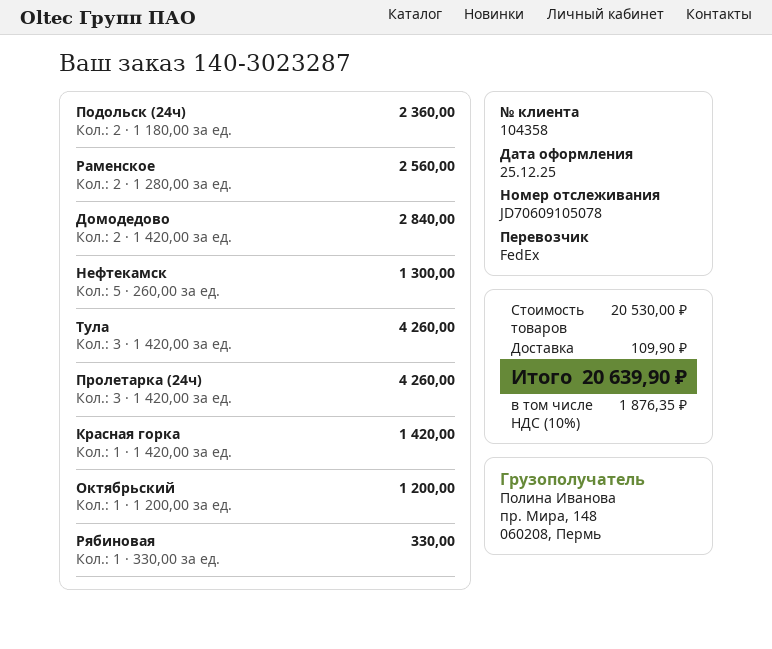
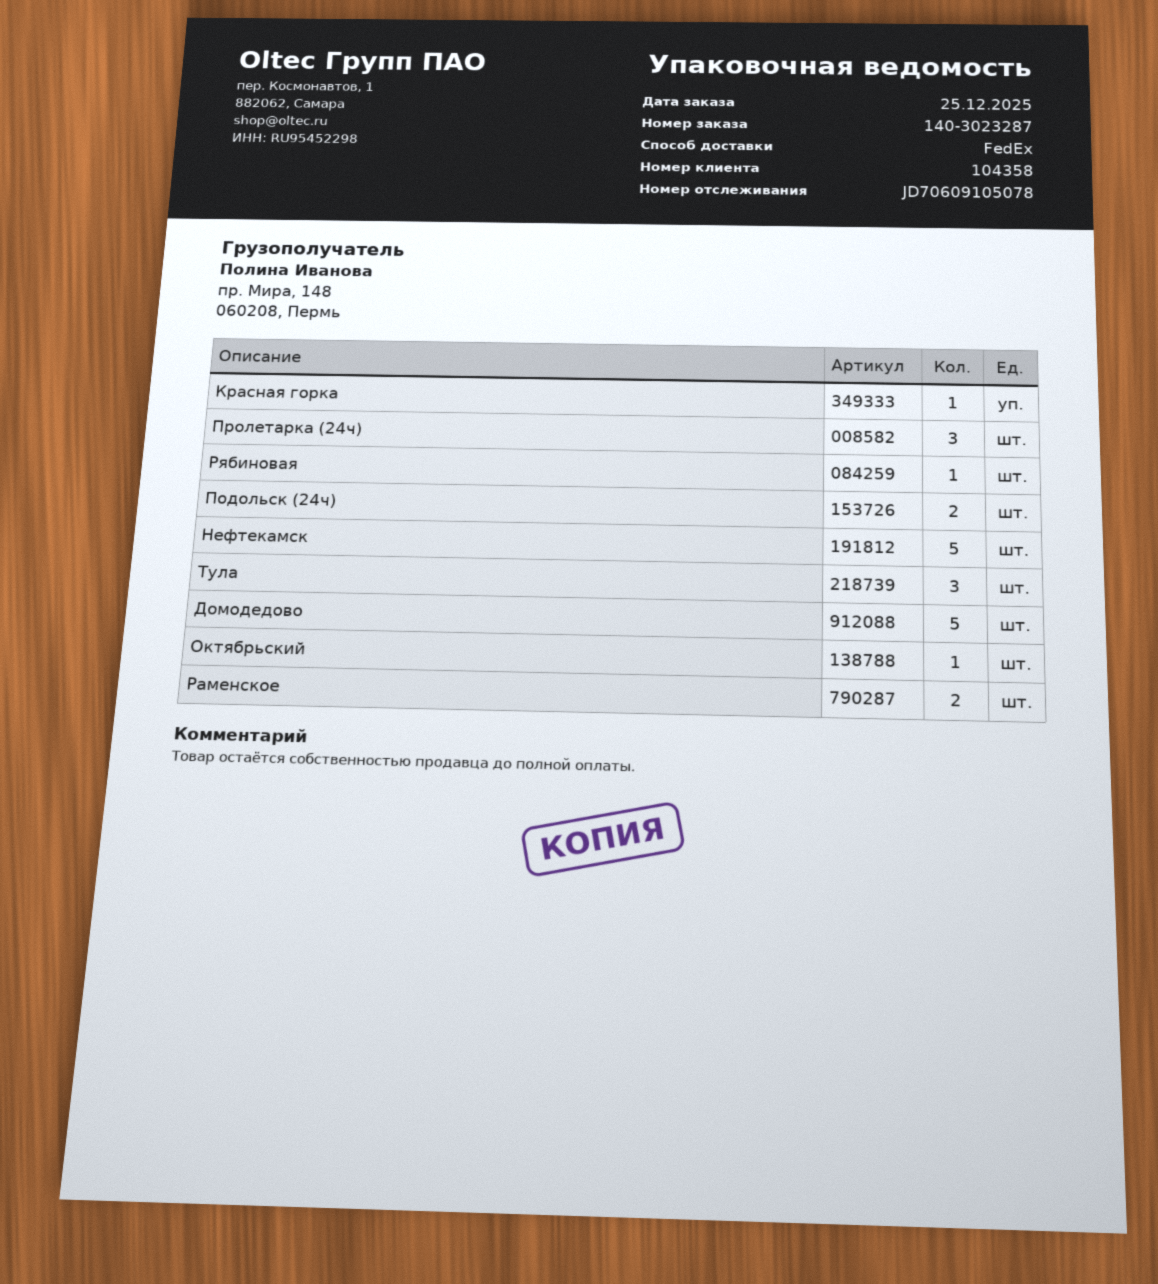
Домодедово: 2 -> 5

